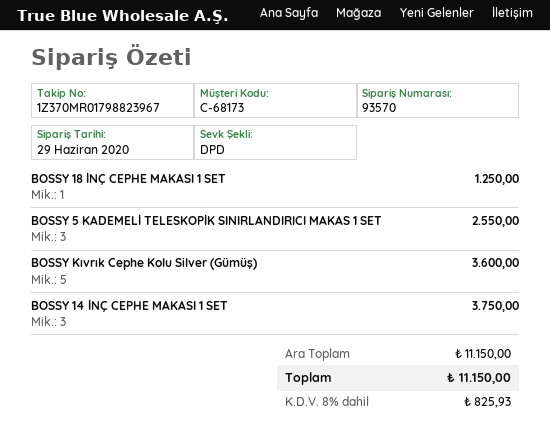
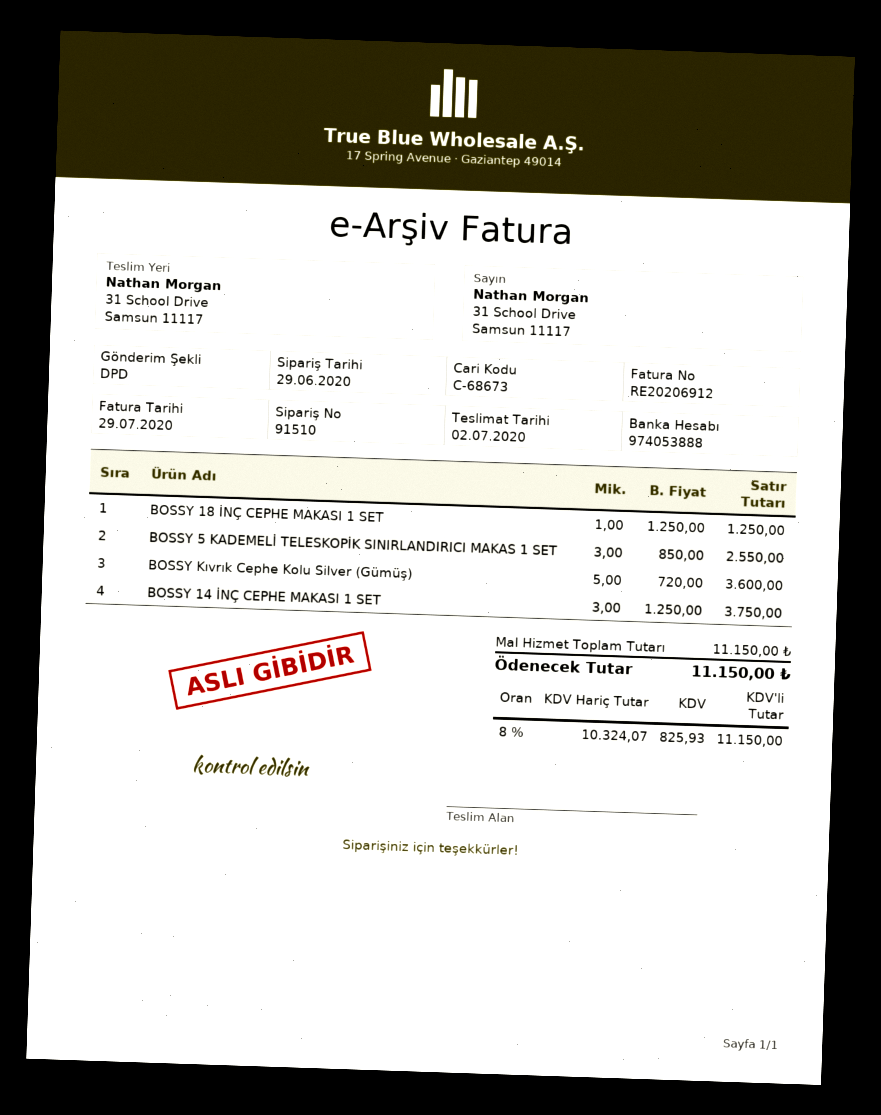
order number: 93570 -> 91510
customer number: C-68173 -> C-68673

